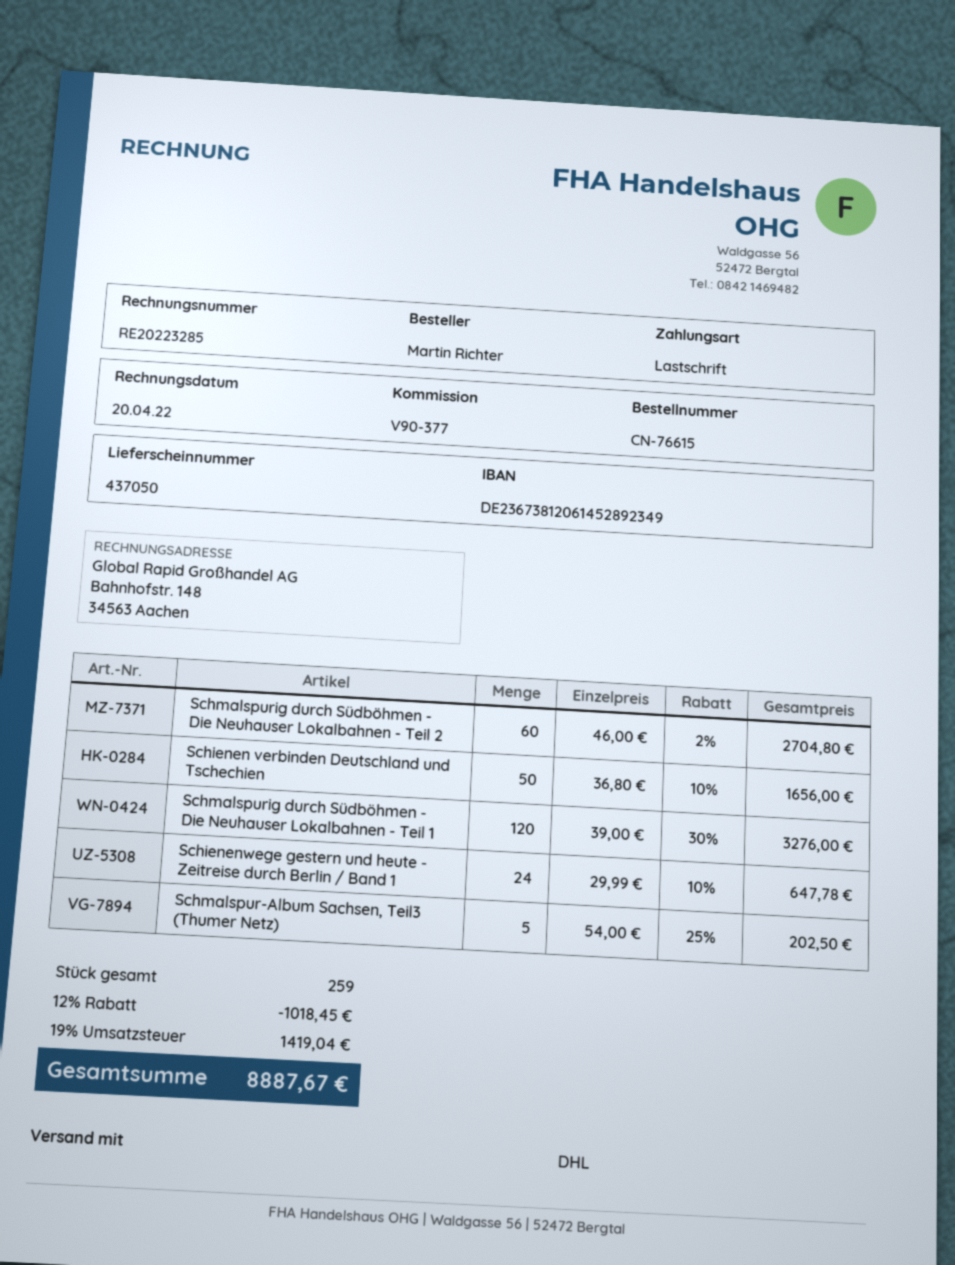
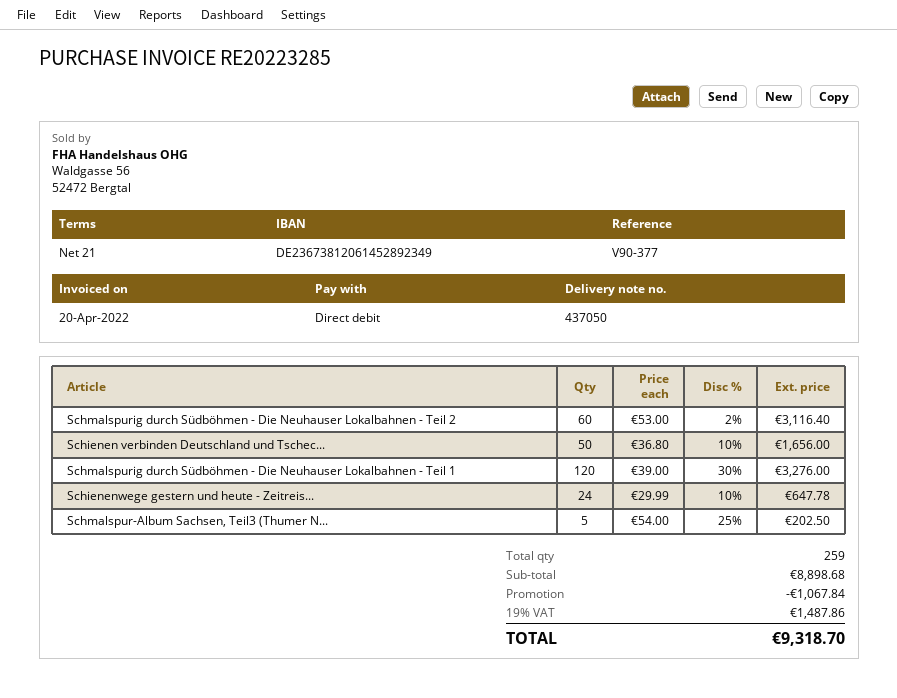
Schmalspurig durch Südböhmen - Die Neuhauser Lokalbahnen - Teil 2: 60 x 46.00 - 2% = 2704.80 -> 60 x 53.00 - 2% = 3116.40
discount: 1018.45 -> 1067.84
tax: 19% = 1419.04 -> 19% = 1487.86
total: 8887.67 -> 9318.70

